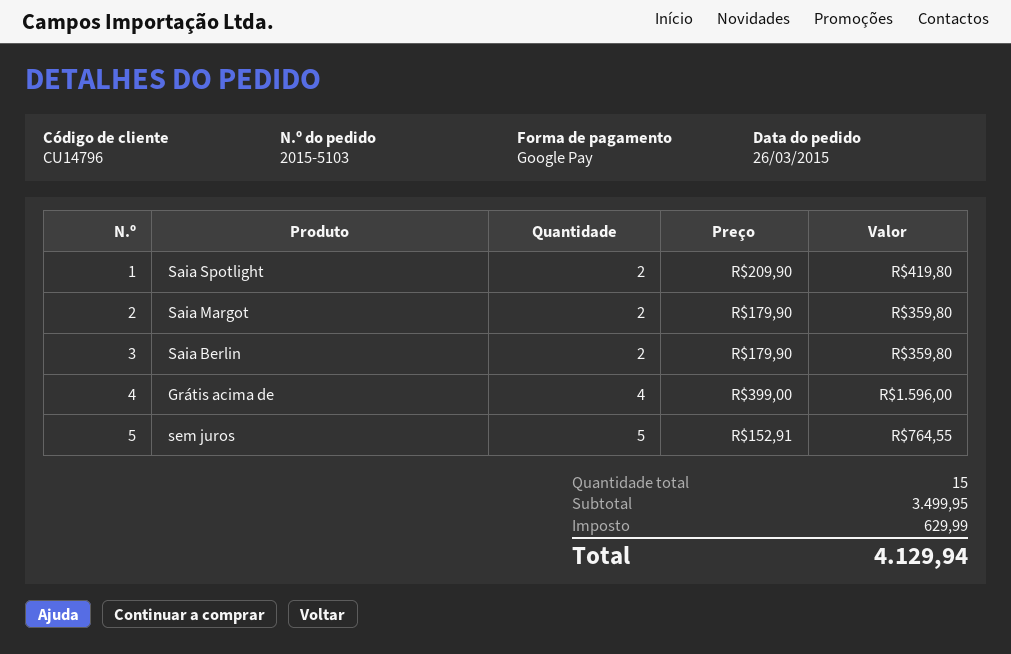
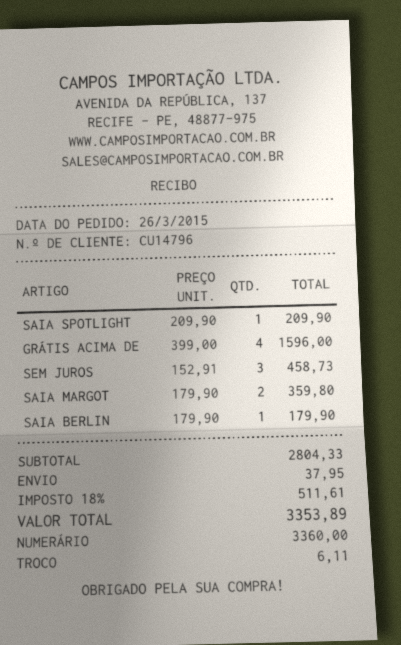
payment method: Google Pay -> cash
Saia Spotlight: 2 x 209.90 = 419.80 -> 1 x 209.90 = 209.90
Saia Berlin: 2 x 179.90 = 359.80 -> 1 x 179.90 = 179.90
sem juros: 5 x 152.91 = 764.55 -> 3 x 152.91 = 458.73
subtotal: 3499.95 -> 2804.33
shipping: none -> 37.95
tax: 629.99 -> 511.61
total: 4129.94 -> 3353.89

